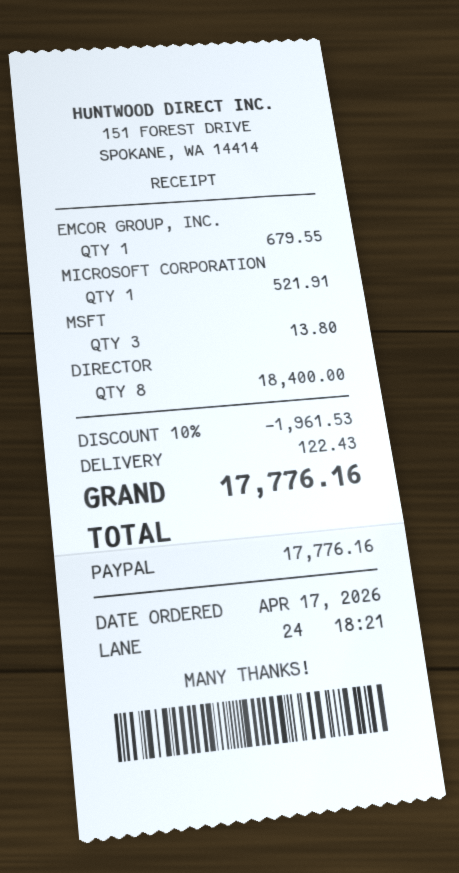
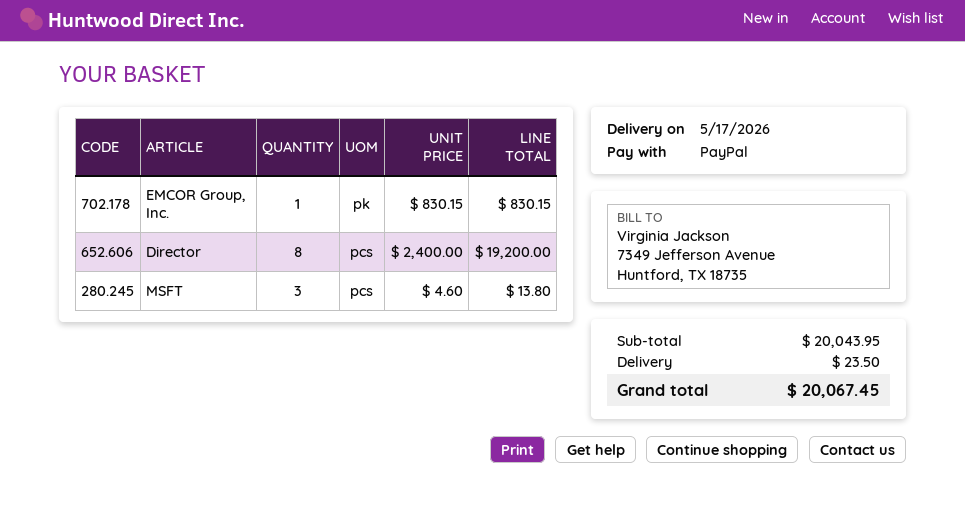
EMCOR GROUP, INC.: 1 for 679.55 -> 1 for 830.15
MICROSOFT CORPORATION: 1 for 521.91 -> none
DIRECTOR: 8 for 18400.00 -> 8 for 19200.00
discount: 10% = 1961.53 -> none
shipping: 122.43 -> 23.50
total: 17776.16 -> 20067.45

